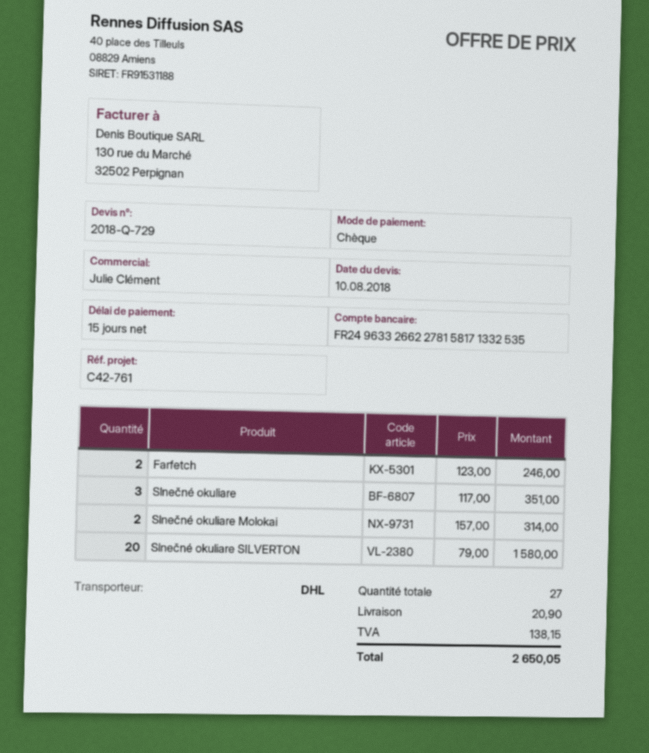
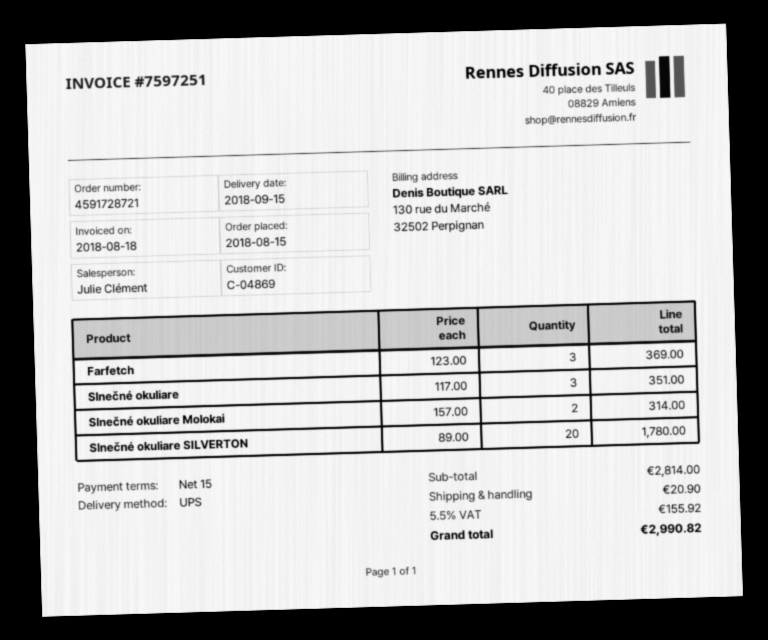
shipping method: DHL -> UPS
Farfetch: 2 x 123.00 = 246.00 -> 3 x 123.00 = 369.00
Slnečné okuliare SILVERTON: 20 x 79.00 = 1580.00 -> 20 x 89.00 = 1780.00
tax: 138.15 -> 155.92
total: 2650.05 -> 2990.82

